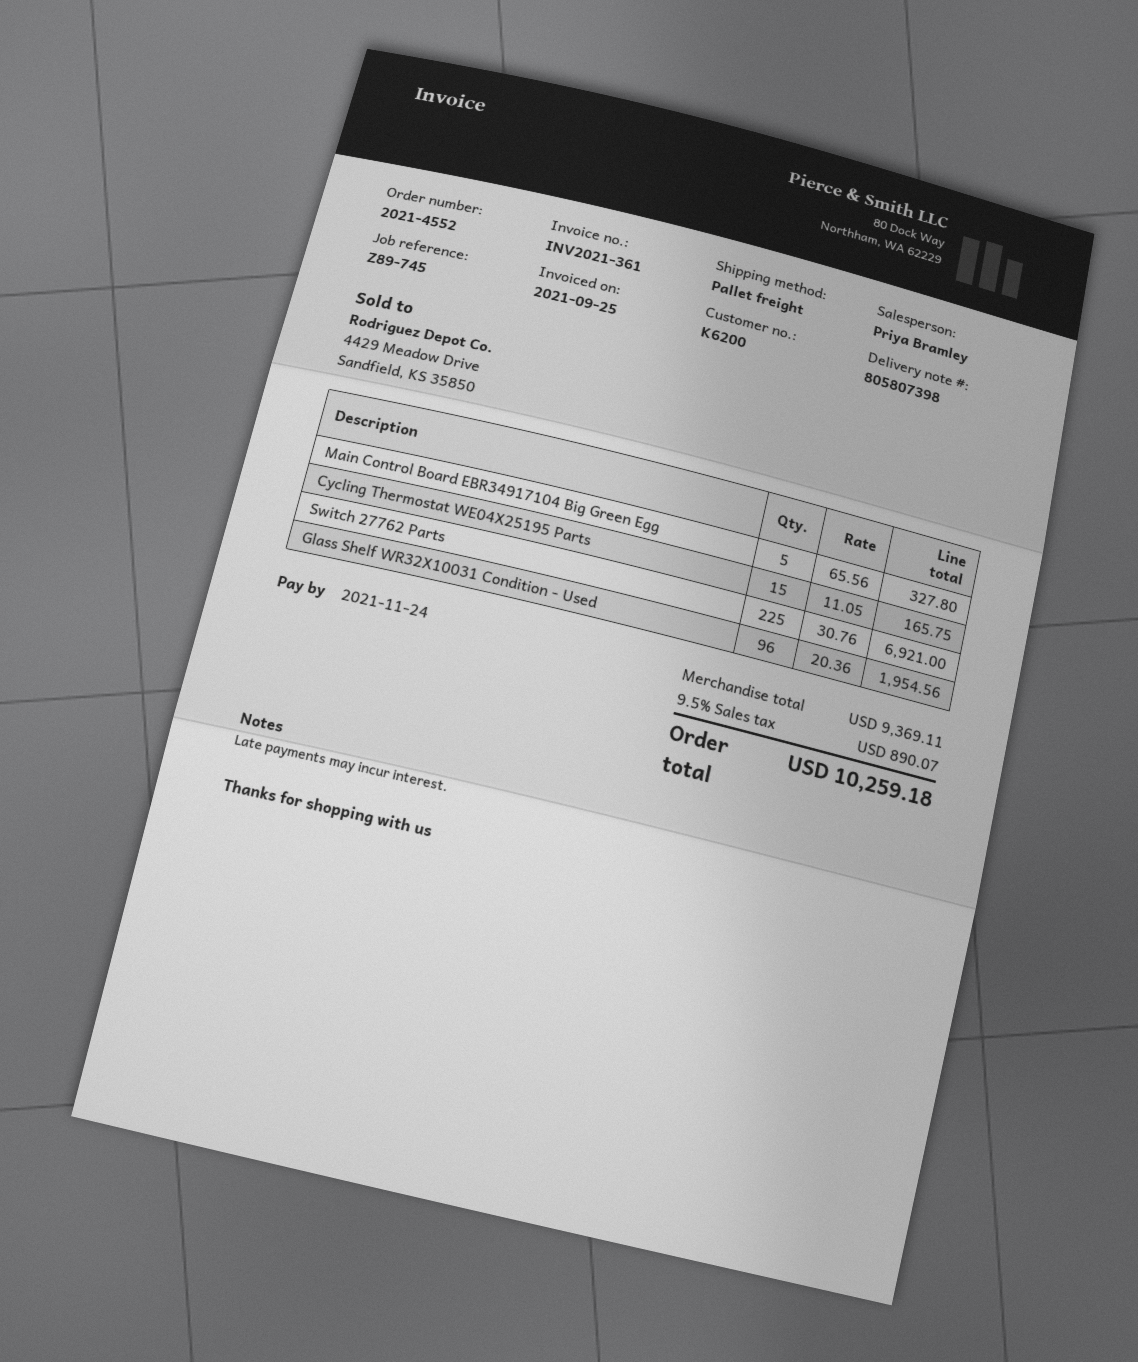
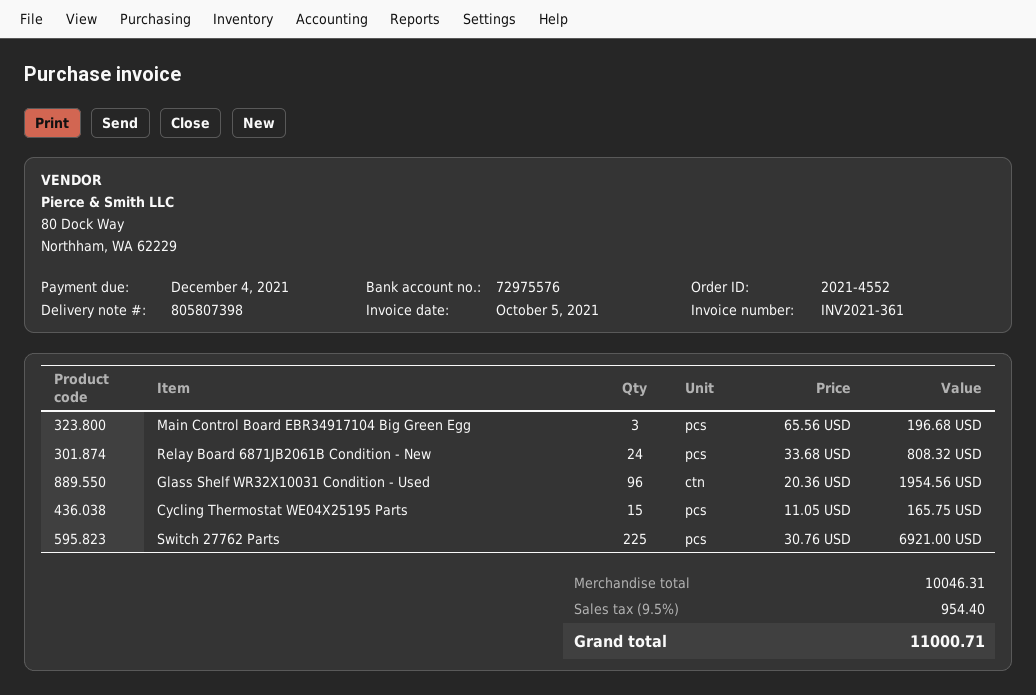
invoice date: 2021-09-25 -> 2021-10-05
due date: 2021-11-24 -> 2021-12-04
Main Control Board EBR34917104 Big Green Egg: 5 x 65.56 = 327.80 -> 3 x 65.56 = 196.68
Relay Board 6871JB2061B Condition - New: none -> 24 x 33.68 = 808.32
subtotal: 9369.11 -> 10046.31
tax: 9.5% = 890.07 -> 9.5% = 954.40
total: 10259.18 -> 11000.71

